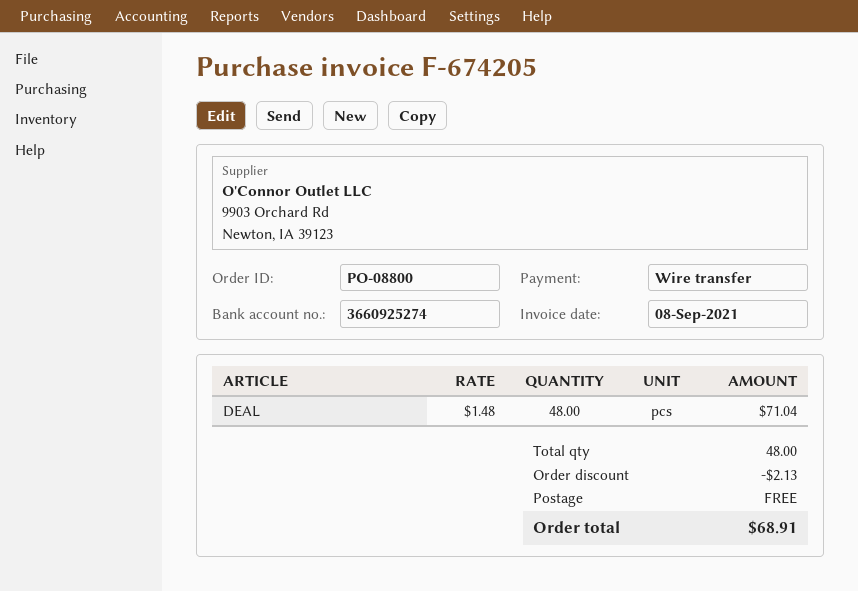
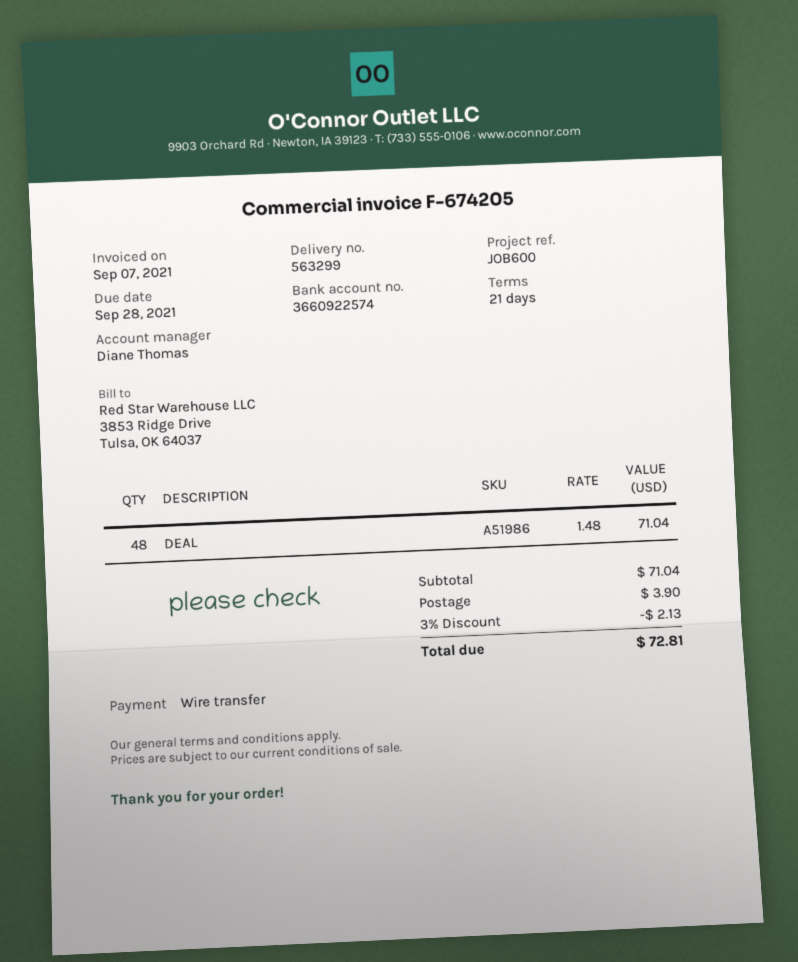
invoice date: 2021-09-08 -> 2021-09-07
bank account: 3660925274 -> 3660922574
shipping: 0.00 -> 3.90
total: 68.91 -> 72.81

